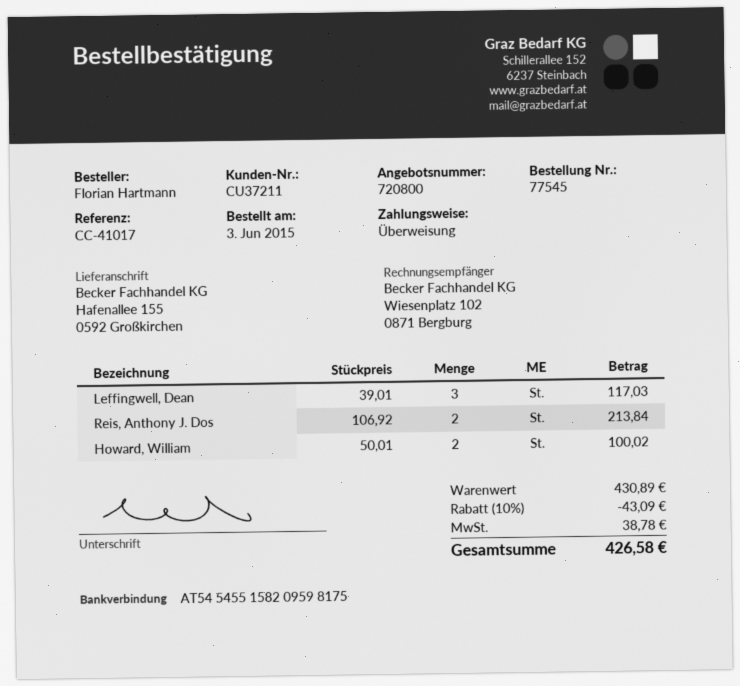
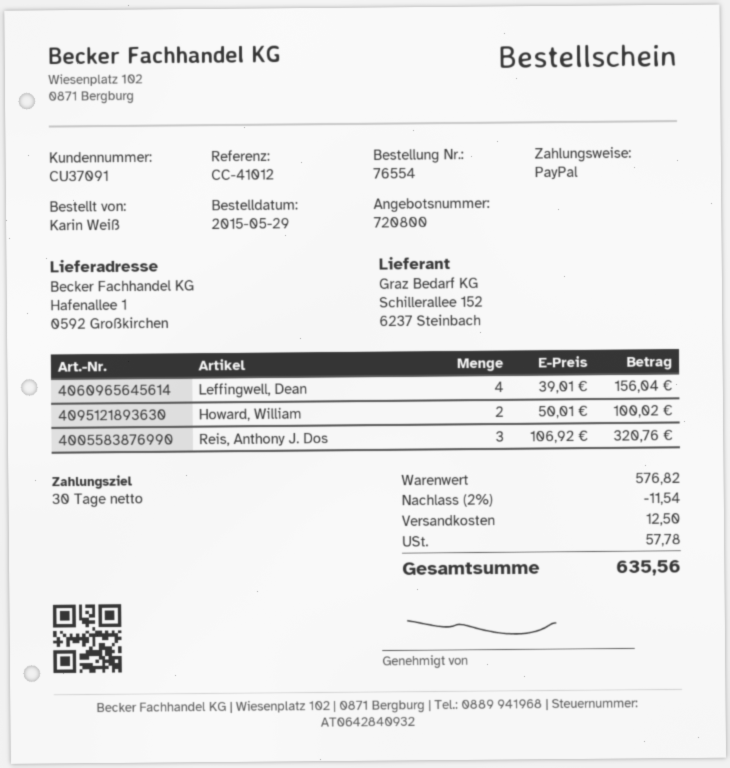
order number: 77545 -> 76554
order date: 2015-06-03 -> 2015-05-29
customer number: CU37211 -> CU37091
reference: CC-41017 -> CC-41012
ordered by: Florian Hartmann -> Karin Weiß
payment method: bank transfer -> PayPal
ship to: Hafenallee 155, 0592 Großkirchen -> Hafenallee 1, 0592 Großkirchen
Leffingwell, Dean: 3 x 39.01 = 117.03 -> 4 x 39.01 = 156.04
Reis, Anthony J. Dos: 2 x 106.92 = 213.84 -> 3 x 106.92 = 320.76
subtotal: 430.89 -> 576.82
discount: 10% = 43.09 -> 2% = 11.54
shipping: none -> 12.50
tax: 38.78 -> 57.78
total: 426.58 -> 635.56

